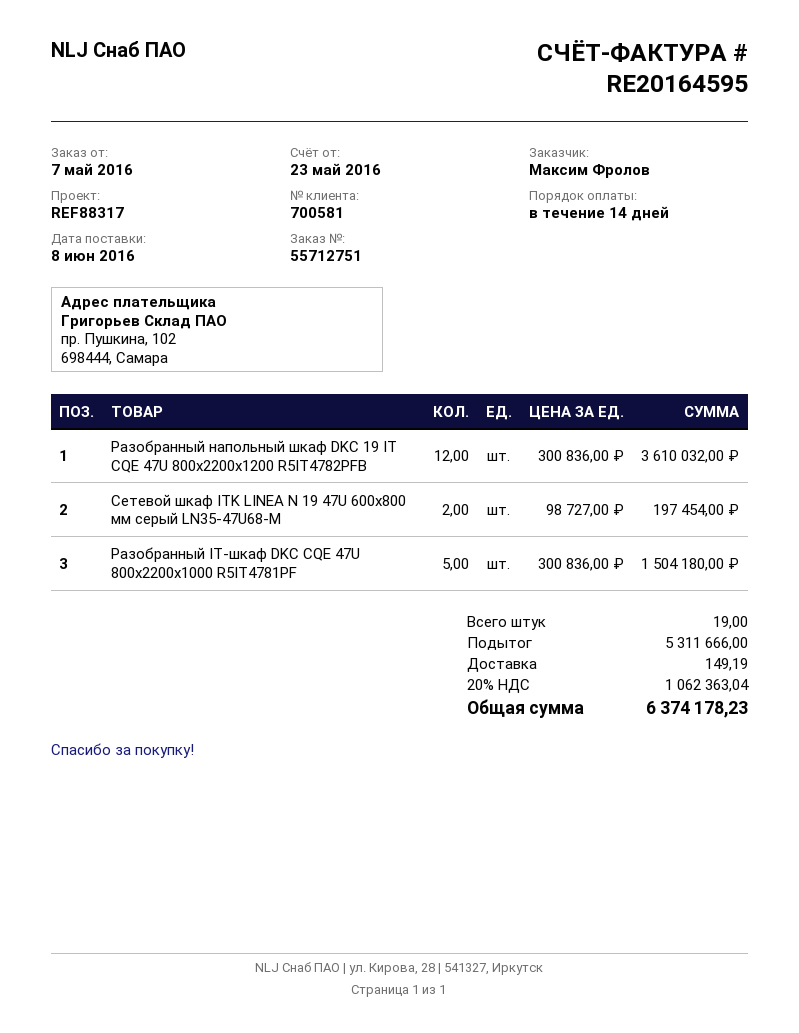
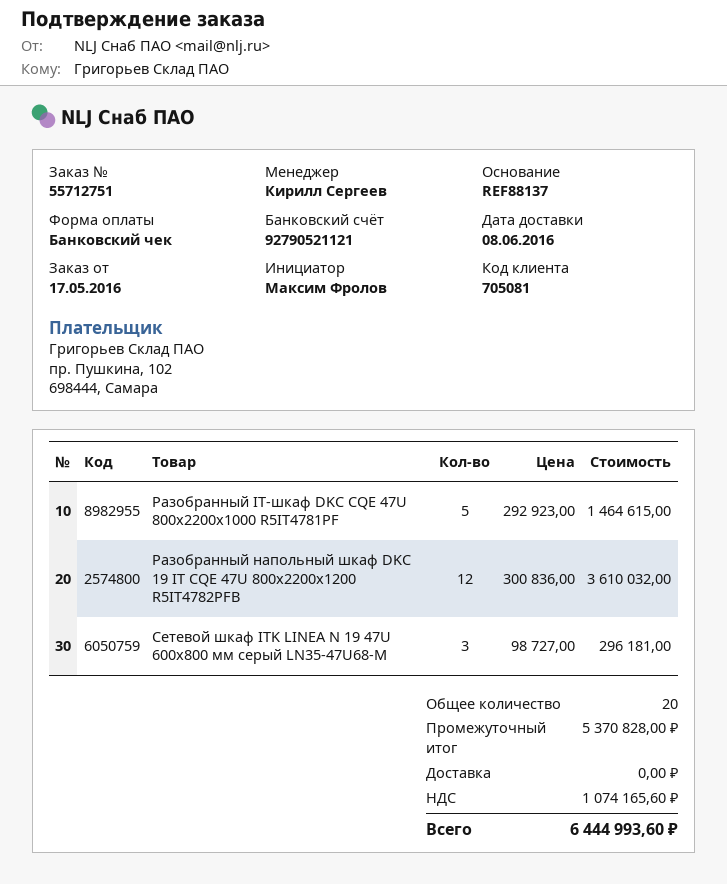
order date: 2016-05-07 -> 2016-05-17
customer number: 700581 -> 705081
reference: REF88317 -> REF88137
Сетевой шкаф ITK LINEA N 19 47U 600х800 мм серый LN35-47U68-M: 2 x 98727.00 = 197454.00 -> 3 x 98727.00 = 296181.00
Разобранный IT-шкаф DKC CQE 47U 800x2200x1000 R5IT4781PF: 5 x 300836.00 = 1504180.00 -> 5 x 292923.00 = 1464615.00
total quantity: 19 -> 20
subtotal: 5311666.00 -> 5370828.00
shipping: 149.19 -> 0.00
tax: 1062363.04 -> 1074165.60
total: 6374178.23 -> 6444993.60

